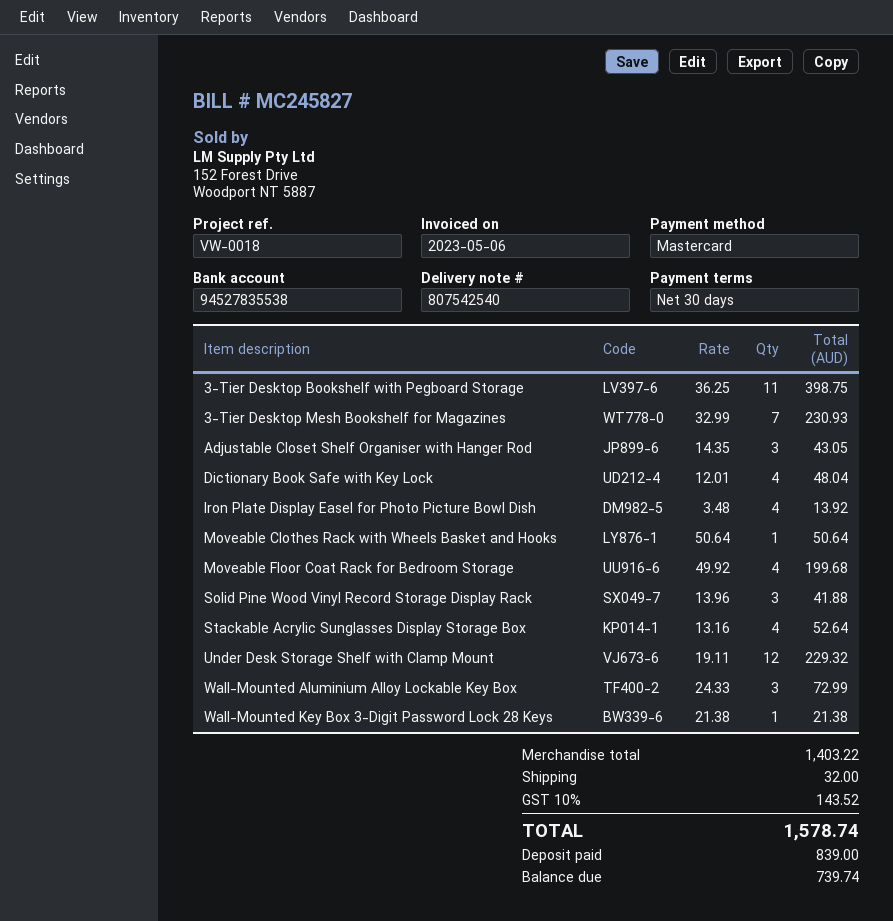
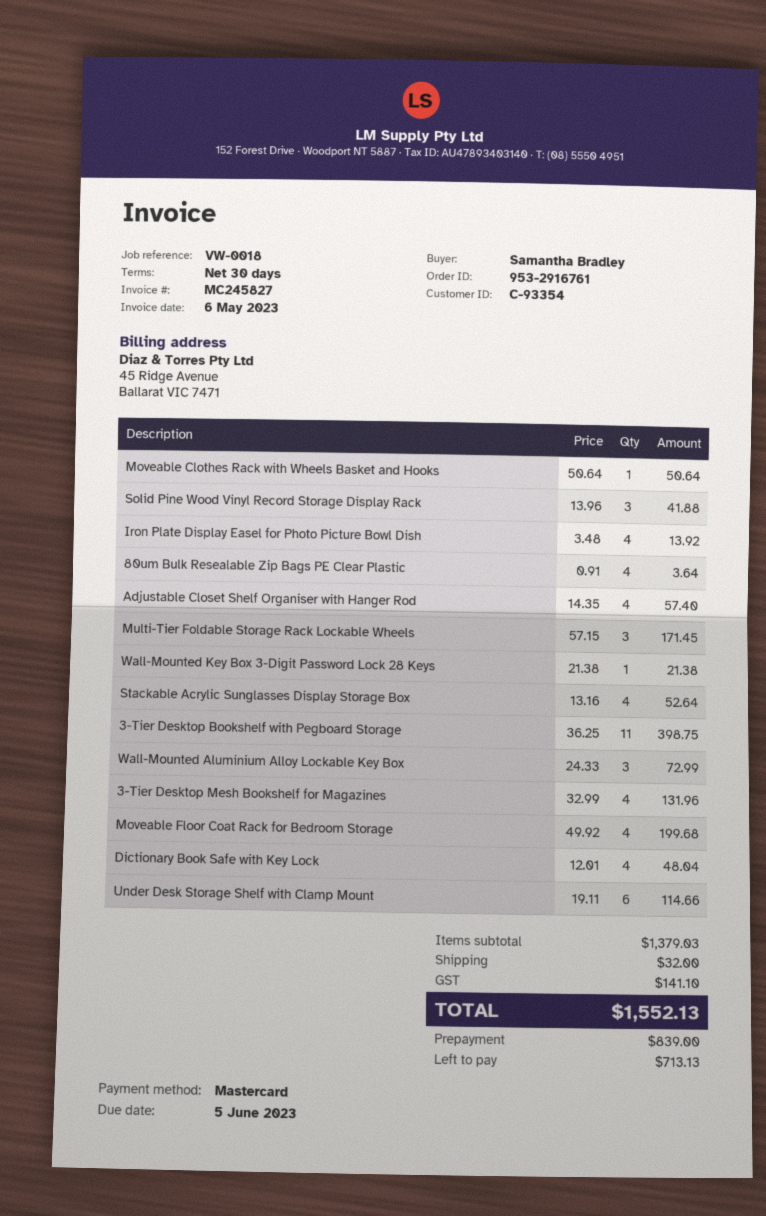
3-Tier Desktop Mesh Bookshelf for Magazines: 7 x 32.99 = 230.93 -> 4 x 32.99 = 131.96
Adjustable Closet Shelf Organiser with Hanger Rod: 3 x 14.35 = 43.05 -> 4 x 14.35 = 57.40
Under Desk Storage Shelf with Clamp Mount: 12 x 19.11 = 229.32 -> 6 x 19.11 = 114.66
80um Bulk Resealable Zip Bags PE Clear Plastic: none -> 4 x 0.91 = 3.64
Multi-Tier Foldable Storage Rack Lockable Wheels: none -> 3 x 57.15 = 171.45
subtotal: 1403.22 -> 1379.03
tax: 143.52 -> 141.10
total: 1578.74 -> 1552.13
balance: 739.74 -> 713.13

